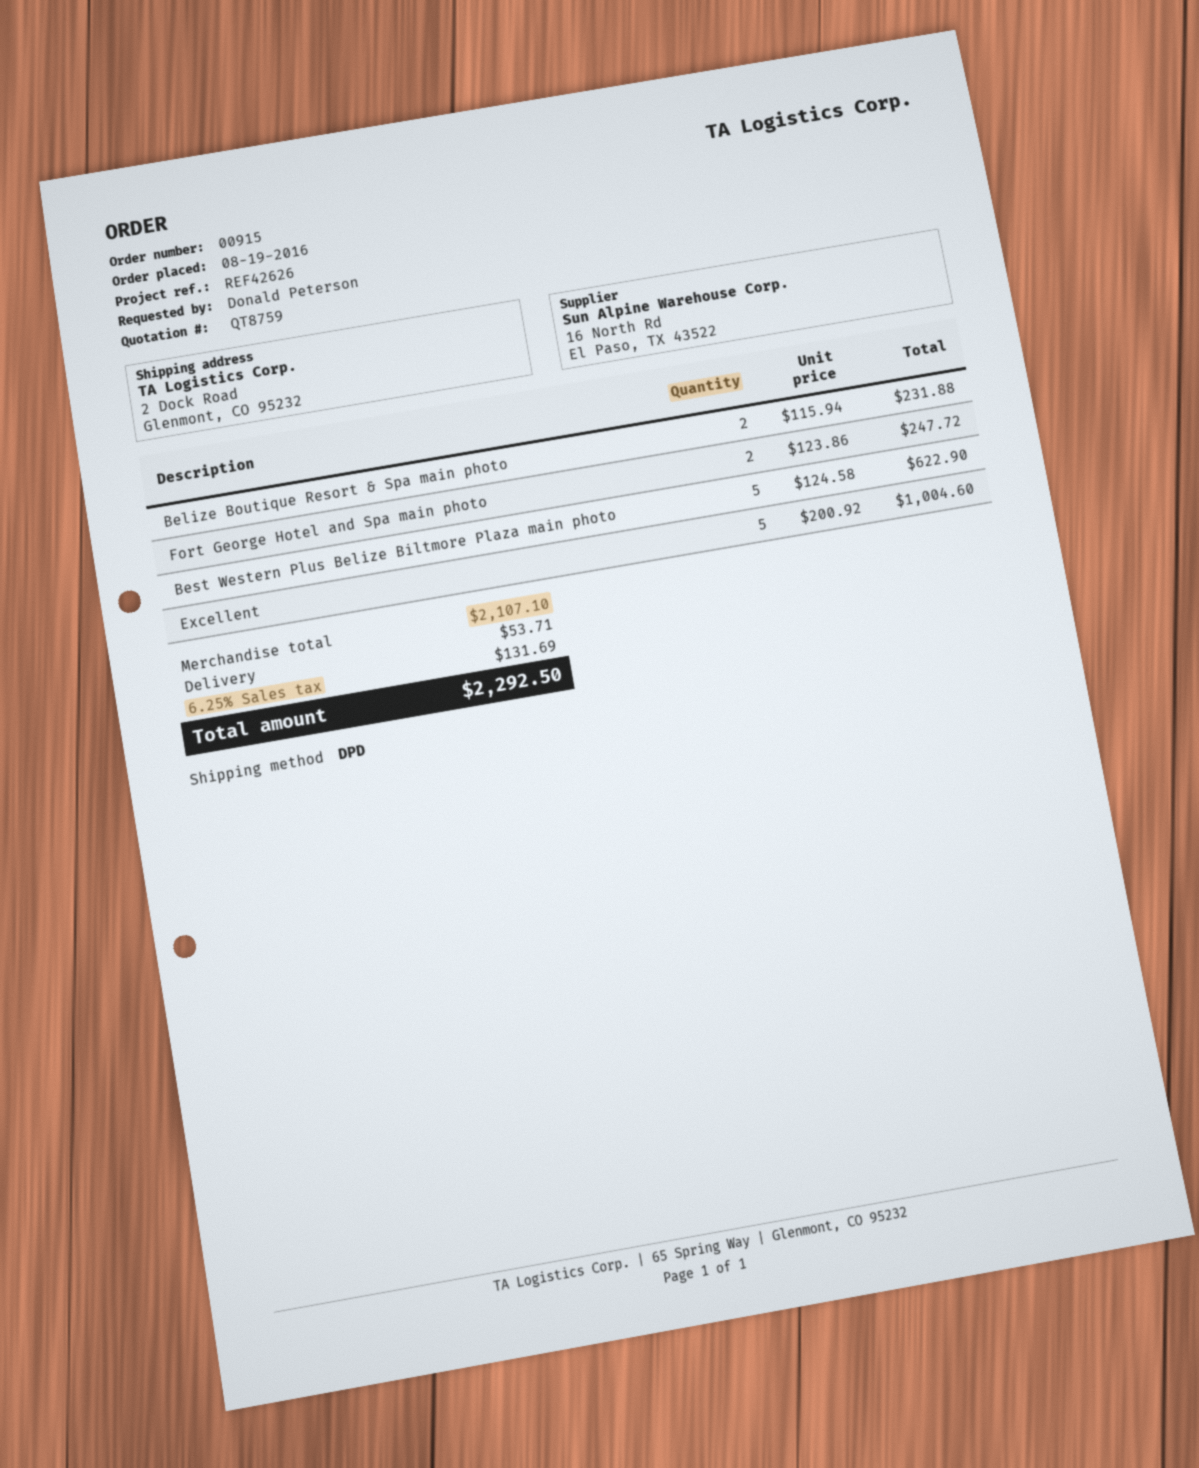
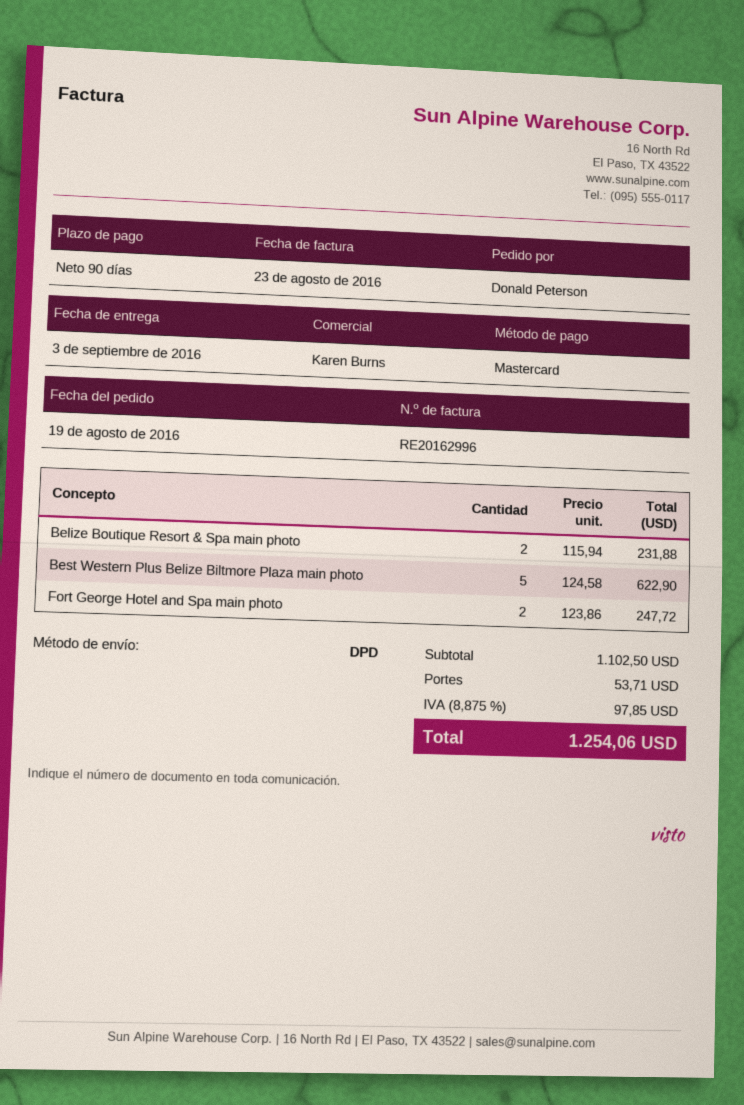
Excellent: 5 x 200.92 = 1004.60 -> none
subtotal: 2107.10 -> 1102.50
tax: 6.25% = 131.69 -> 8.875% = 97.85
total: 2292.50 -> 1254.06

